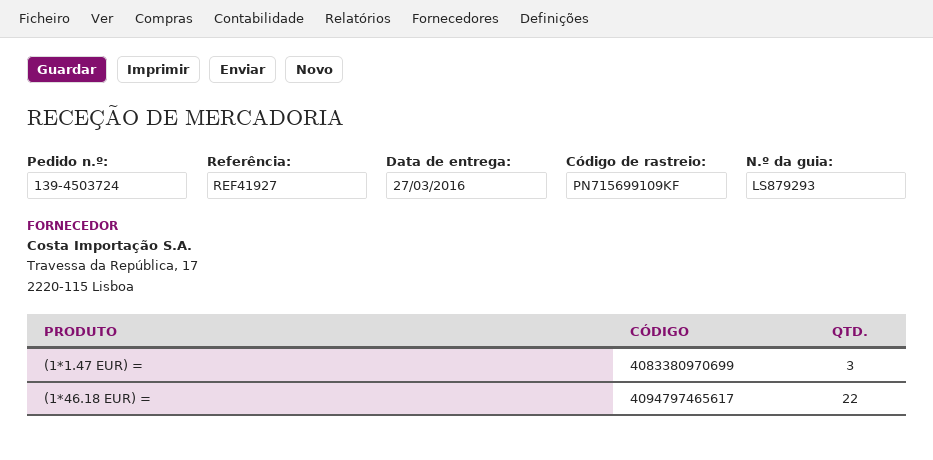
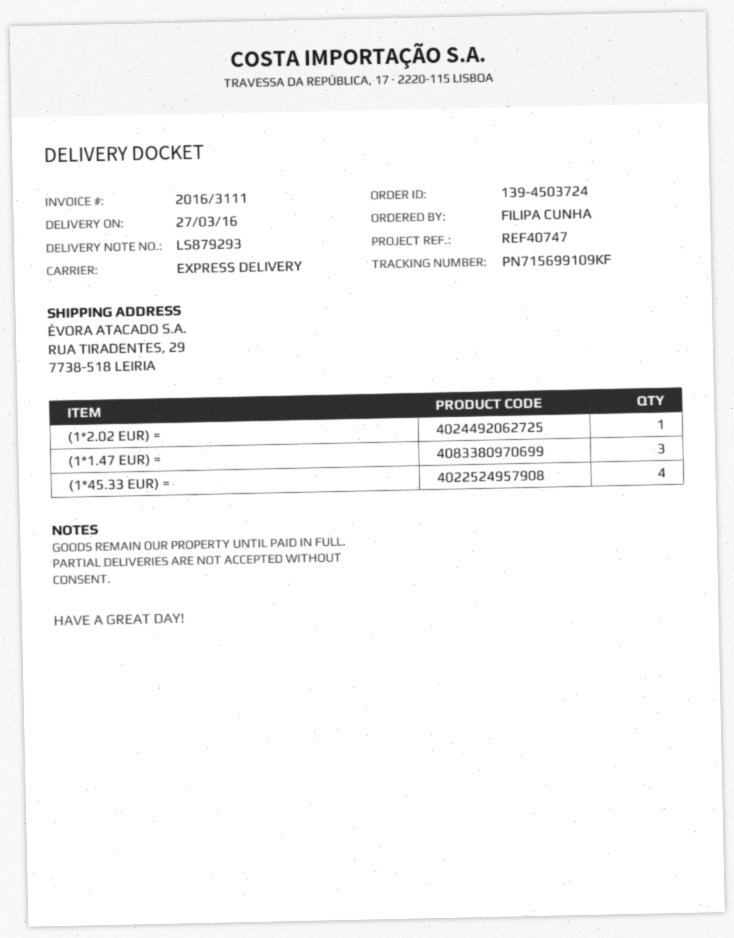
reference: REF41927 -> REF40747
(1*46.18 EUR) =: 22 -> none
(1*2.02 EUR) =: none -> 1
(1*45.33 EUR) =: none -> 4

